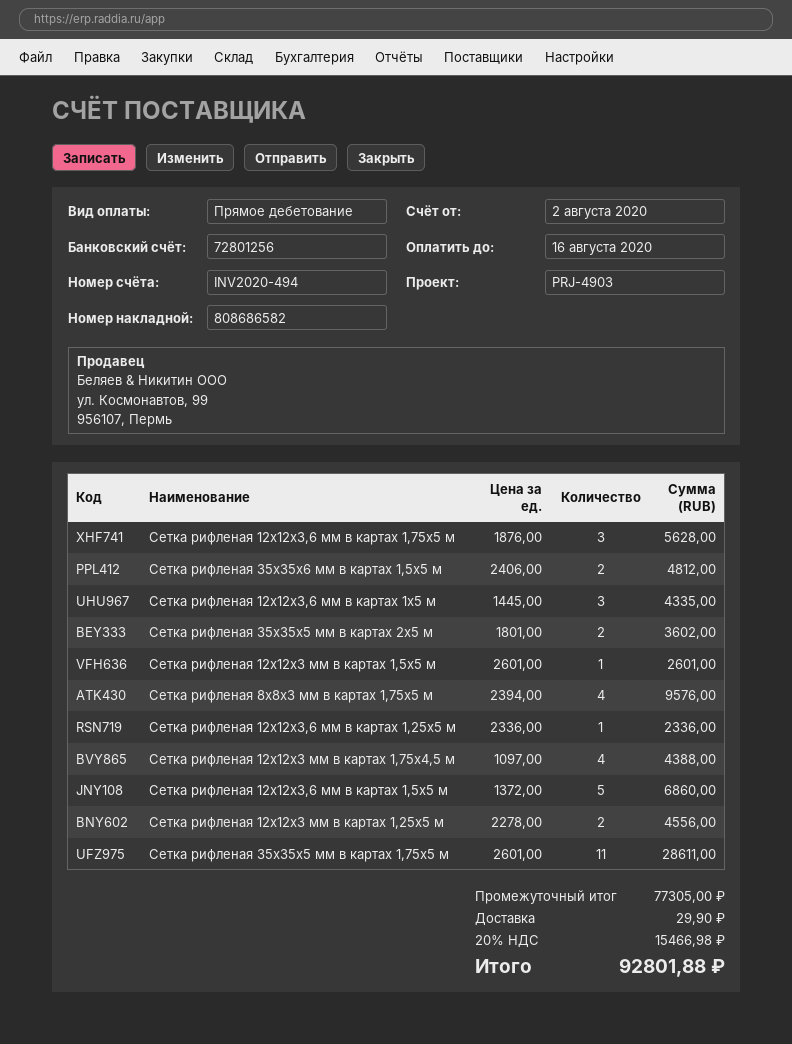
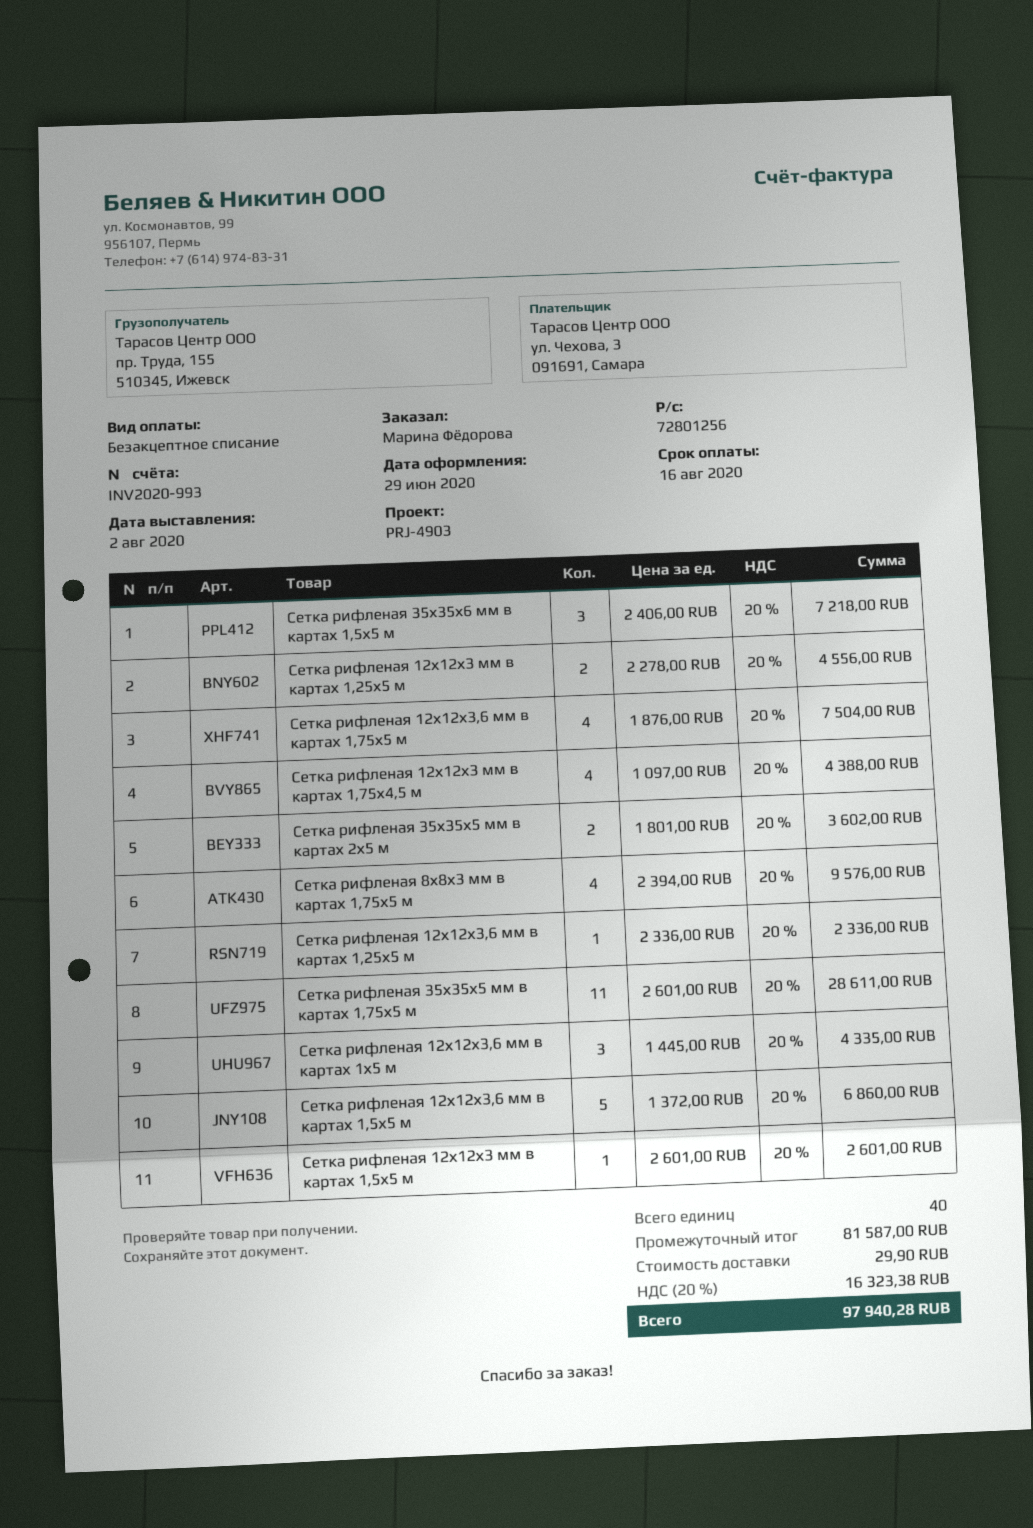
invoice number: INV2020-494 -> INV2020-993
Сетка рифленая 12х12х3,6 мм в картах 1,75х5 м: 3 x 1876.00 = 5628.00 -> 4 x 1876.00 = 7504.00
Сетка рифленая 35х35х6 мм в картах 1,5х5 м: 2 x 2406.00 = 4812.00 -> 3 x 2406.00 = 7218.00
subtotal: 77305.00 -> 81587.00
tax: 20% = 15466.98 -> 20% = 16323.38
total: 92801.88 -> 97940.28

